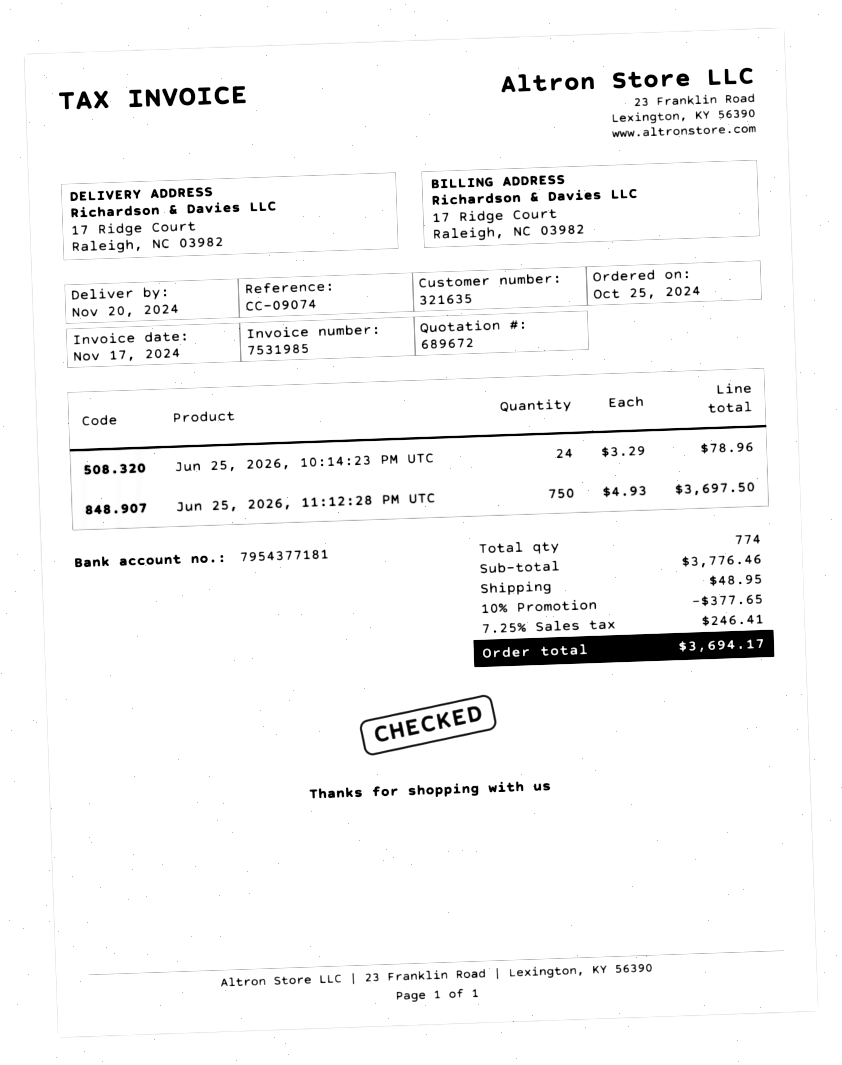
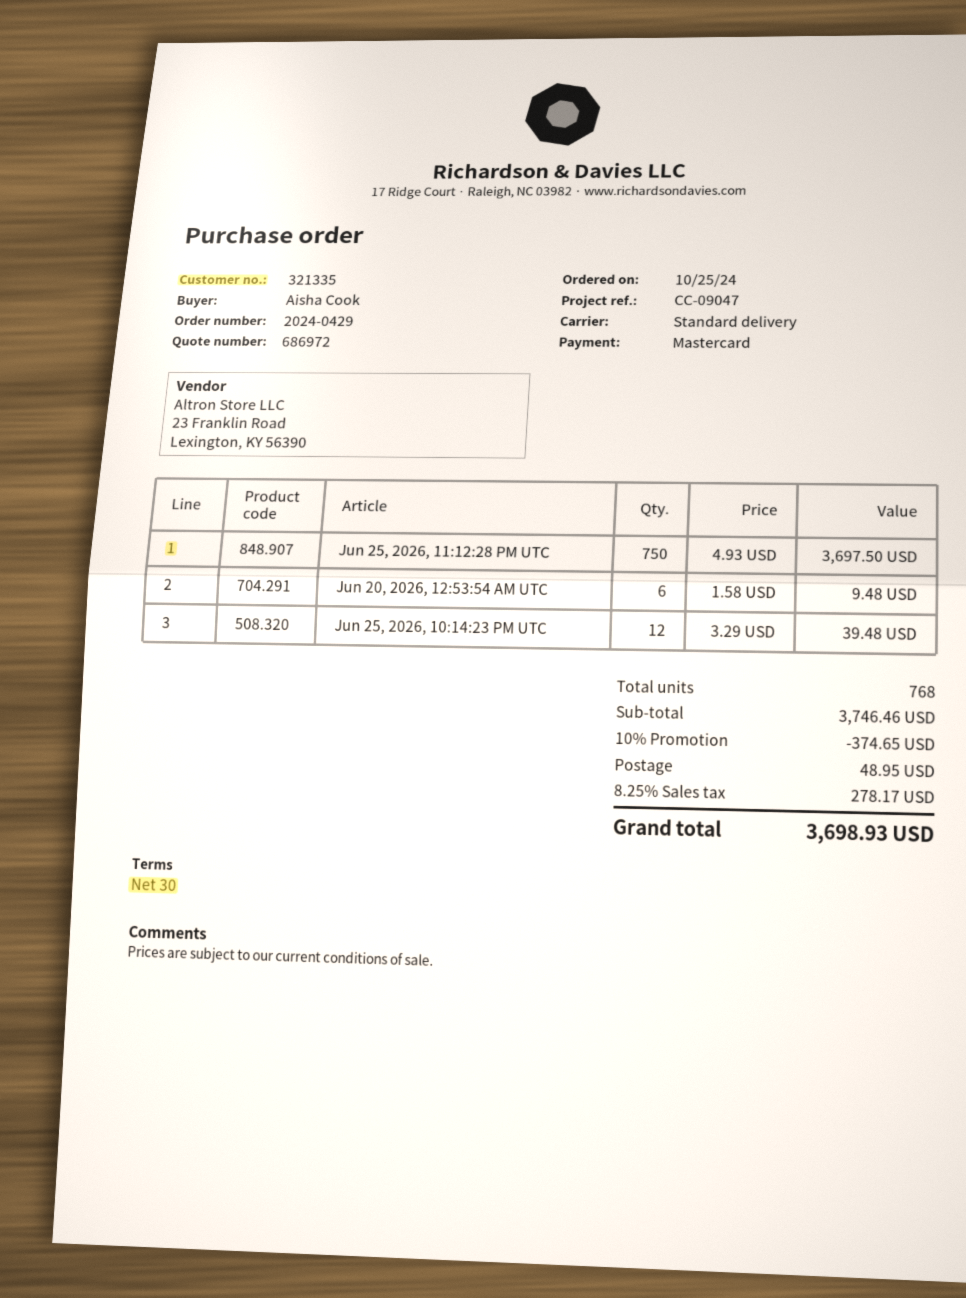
quote number: 689672 -> 686972
customer number: 321635 -> 321335
reference: CC-09074 -> CC-09047
Jun 25, 2026, 10:14:23 PM UTC: 24 x 3.29 = 78.96 -> 12 x 3.29 = 39.48
Jun 20, 2026, 12:53:54 AM UTC: none -> 6 x 1.58 = 9.48
total quantity: 774 -> 768
subtotal: 3776.46 -> 3746.46
discount: 10% = 377.65 -> 10% = 374.65
tax: 7.25% = 246.41 -> 8.25% = 278.17
total: 3694.17 -> 3698.93

